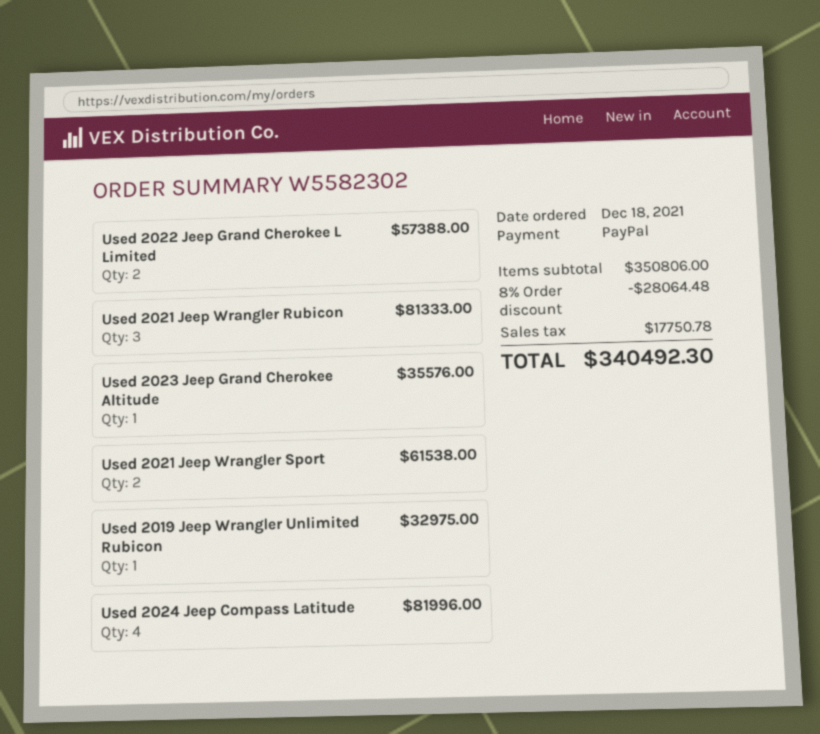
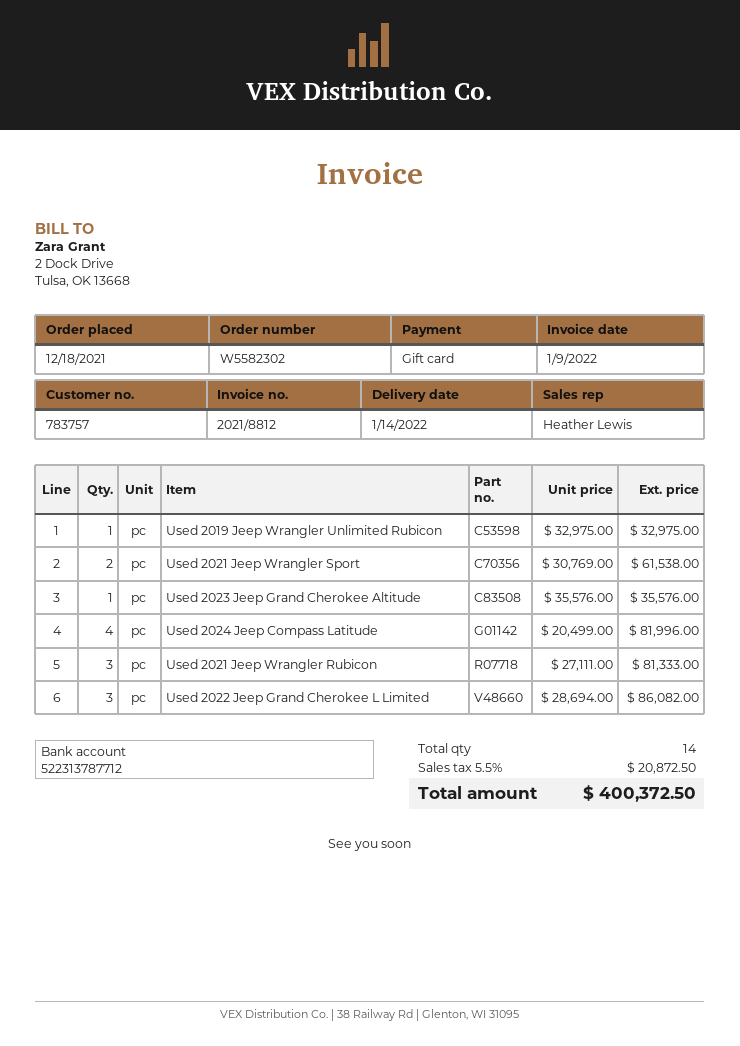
payment method: PayPal -> gift card
Used 2022 Jeep Grand Cherokee L Limited: 2 for 57388.00 -> 3 for 86082.00
discount: 8% = 28064.48 -> none
tax: 17750.78 -> 20872.50
total: 340492.30 -> 400372.50

